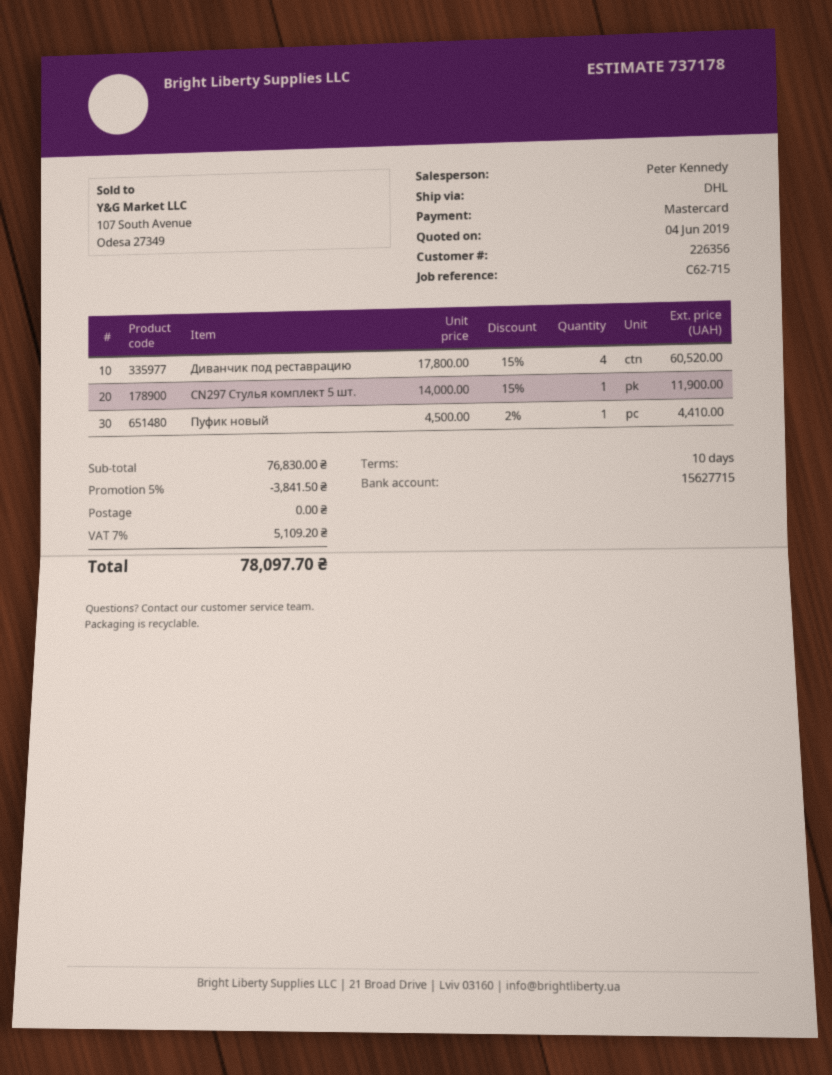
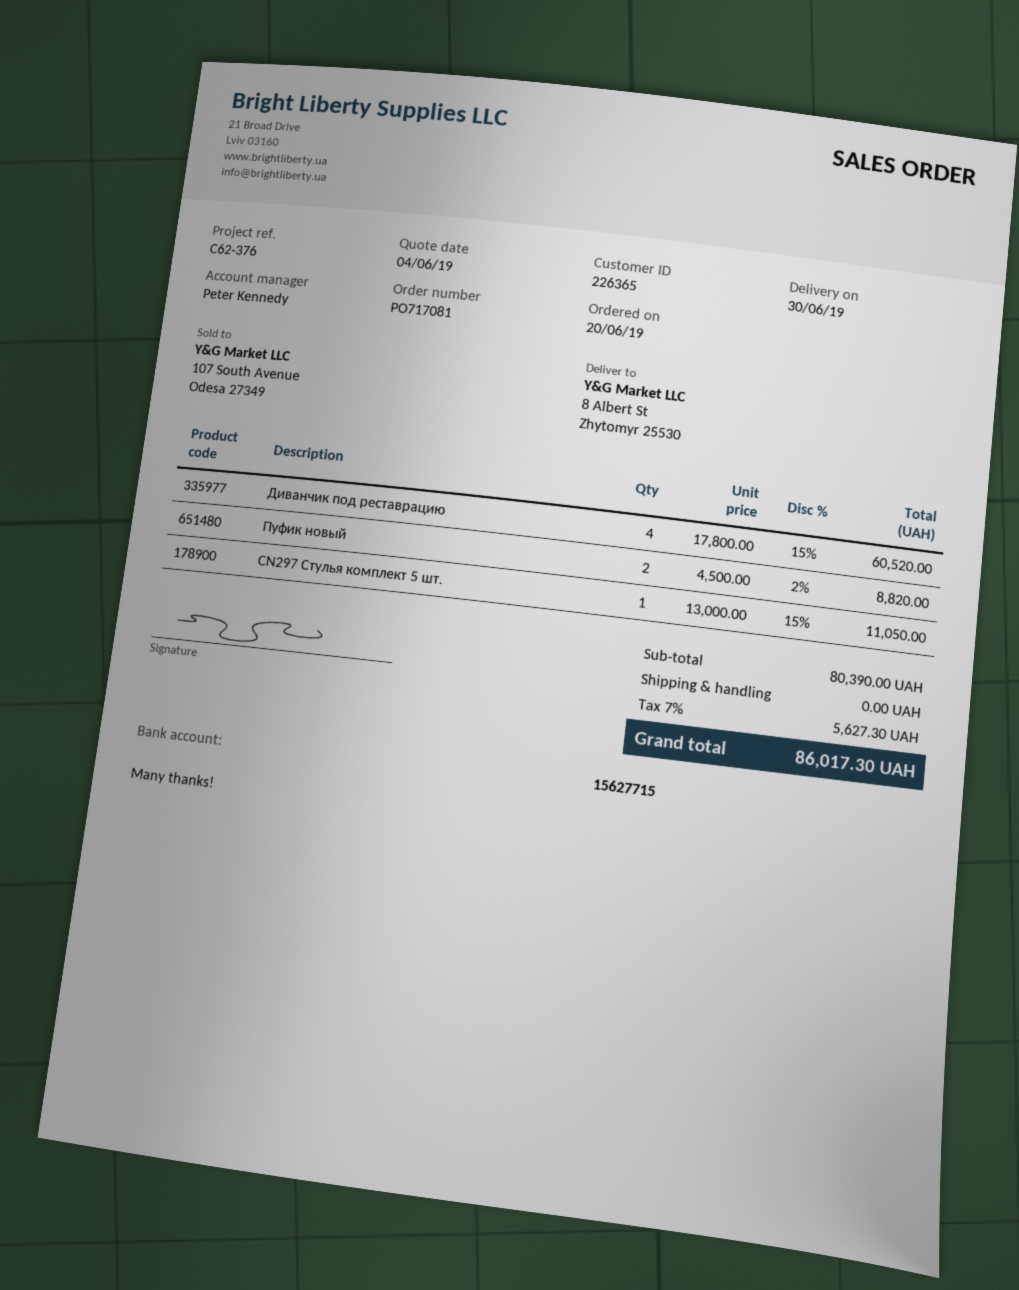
customer number: 226356 -> 226365
reference: C62-715 -> C62-376
CN297 Стулья комплект 5 шт.: 1 x 14000.00 - 15% = 11900.00 -> 1 x 13000.00 - 15% = 11050.00
Пуфик новый: 1 x 4500.00 - 2% = 4410.00 -> 2 x 4500.00 - 2% = 8820.00
subtotal: 76830.00 -> 80390.00
discount: 5% = 3841.50 -> none
tax: 7% = 5109.20 -> 7% = 5627.30
total: 78097.70 -> 86017.30

